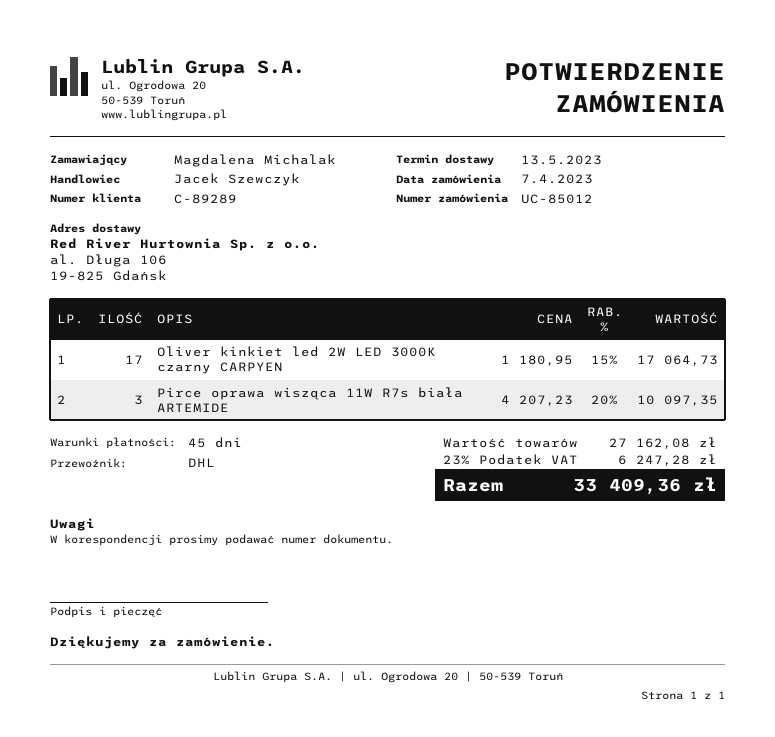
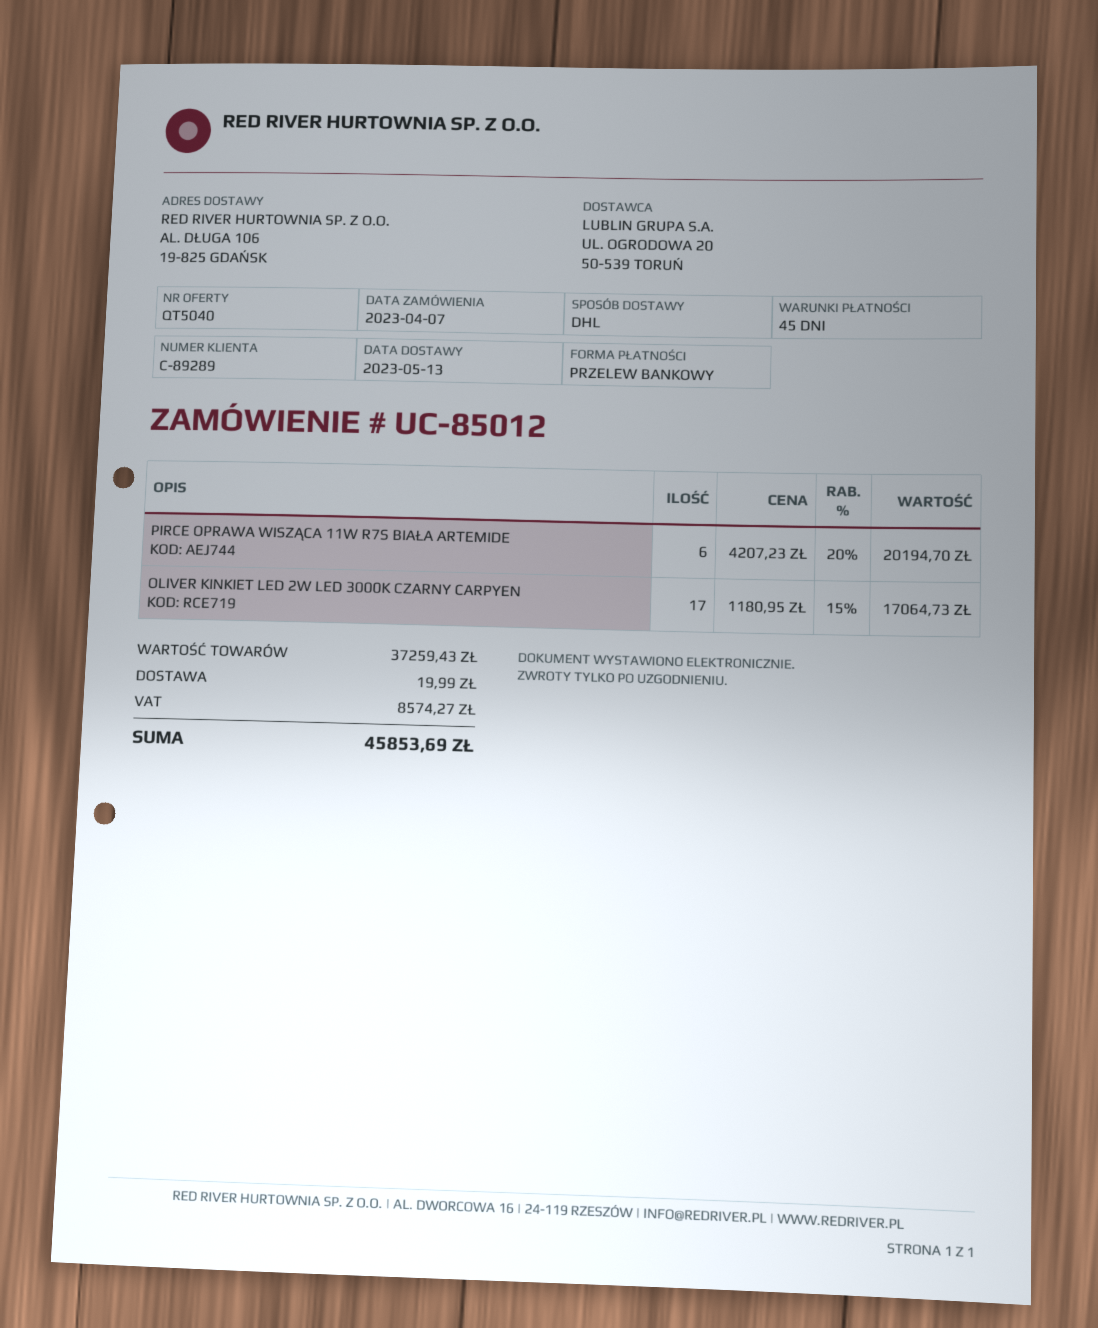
Pirce oprawa wisząca 11W R7s biała ARTEMIDE: 3 x 4207.23 - 20% = 10097.35 -> 6 x 4207.23 - 20% = 20194.70
subtotal: 27162.08 -> 37259.43
shipping: none -> 19.99
tax: 6247.28 -> 8574.27
total: 33409.36 -> 45853.69

